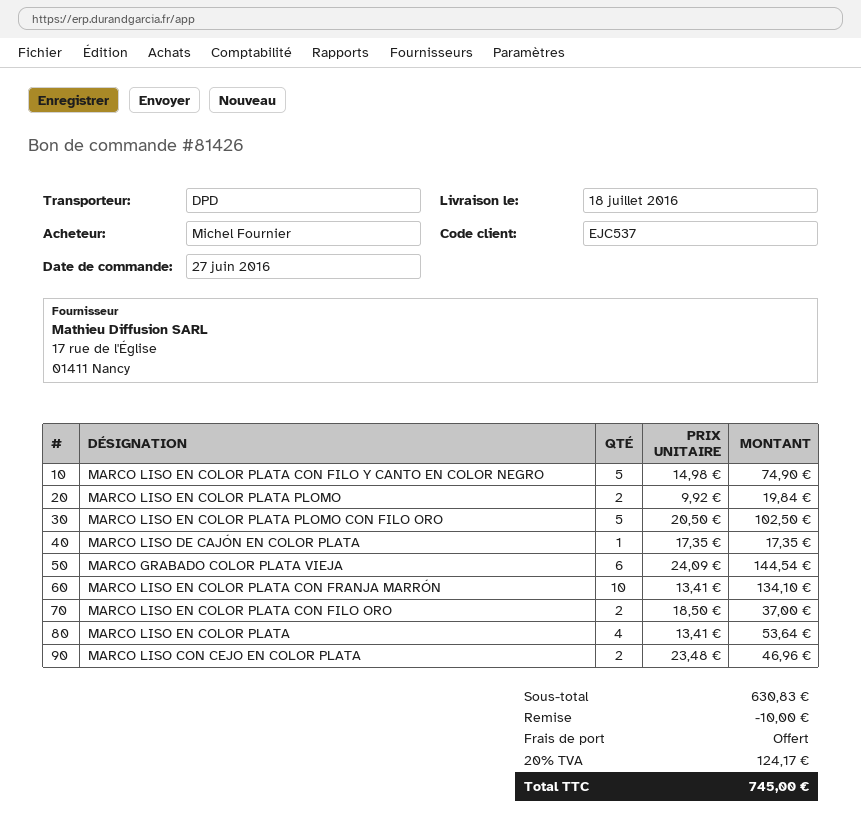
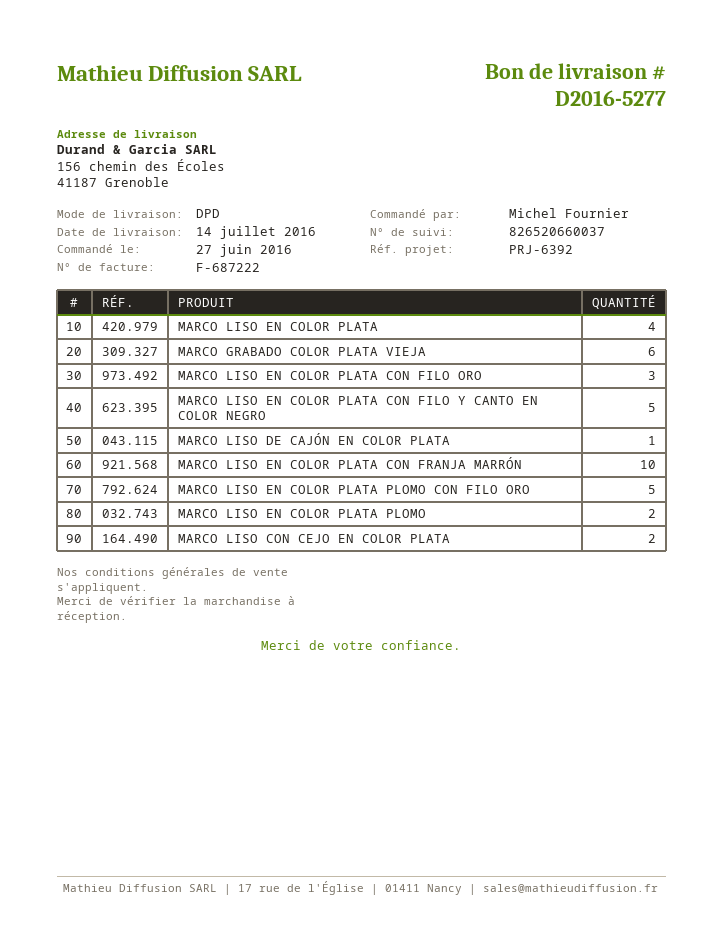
delivery date: 2016-07-18 -> 2016-07-14
MARCO LISO EN COLOR PLATA CON FILO ORO: 2 -> 3

